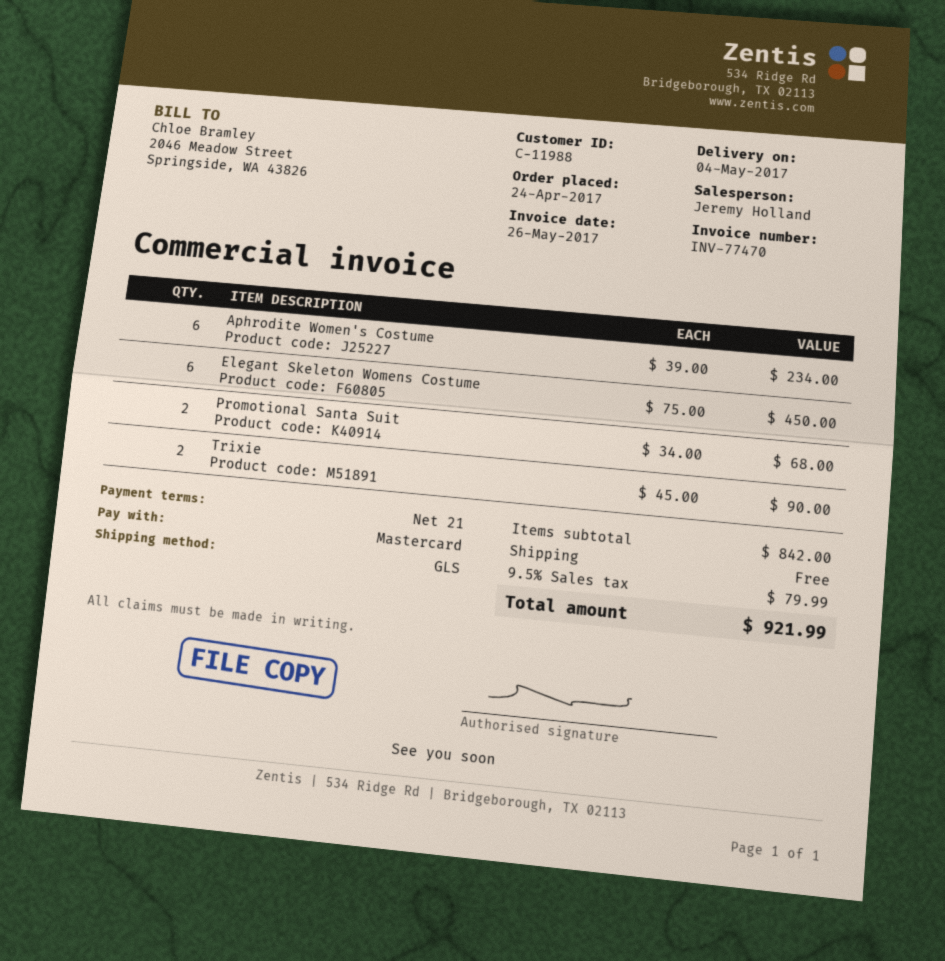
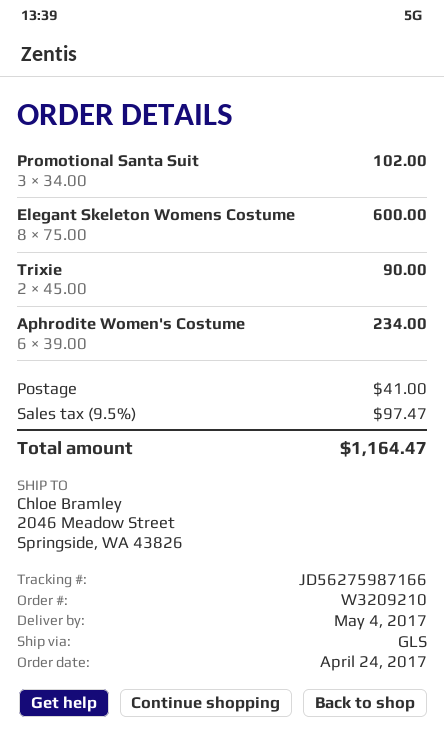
Elegant Skeleton Womens Costume: 6 x 75.00 = 450.00 -> 8 x 75.00 = 600.00
Promotional Santa Suit: 2 x 34.00 = 68.00 -> 3 x 34.00 = 102.00
shipping: 0.00 -> 41.00
tax: 9.5% = 79.99 -> 9.5% = 97.47
total: 921.99 -> 1164.47

